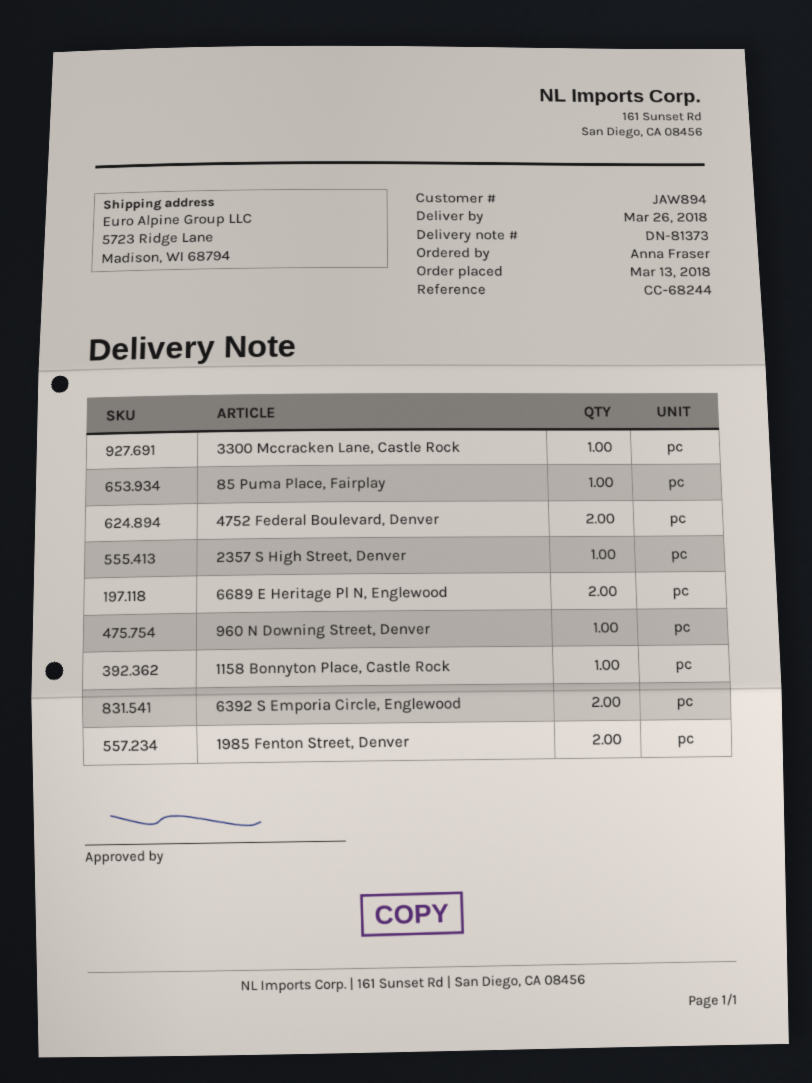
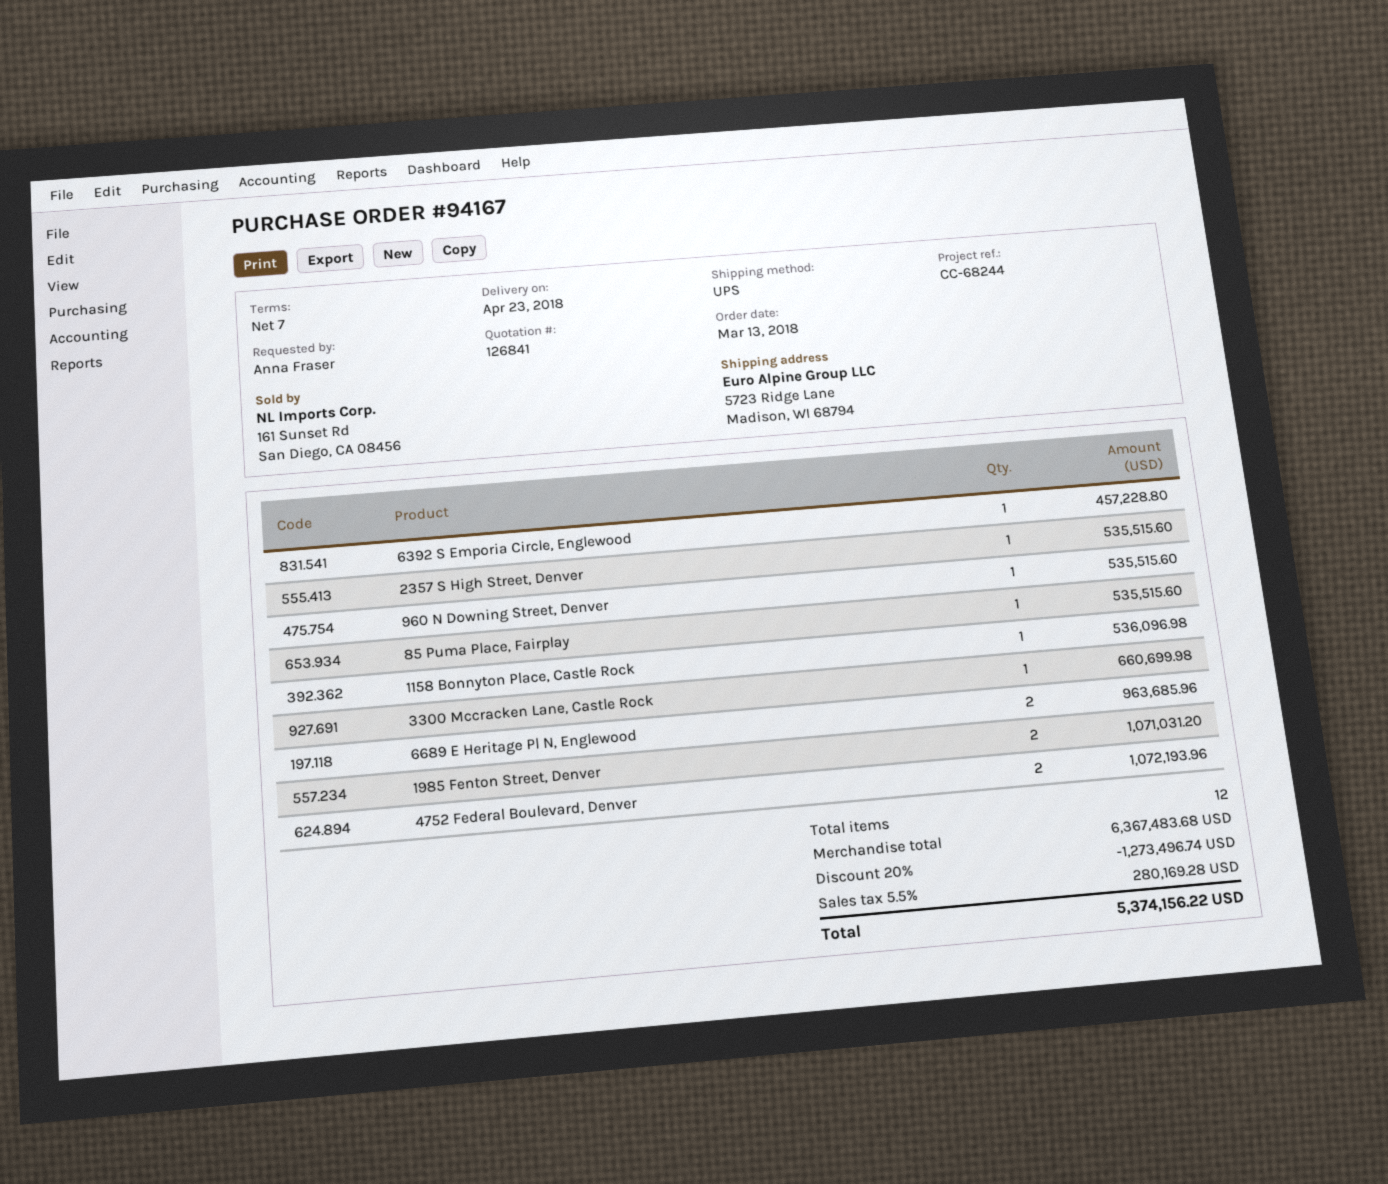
delivery date: 2018-03-26 -> 2018-04-23
6392 S Emporia Circle, Englewood: 2 -> 1

